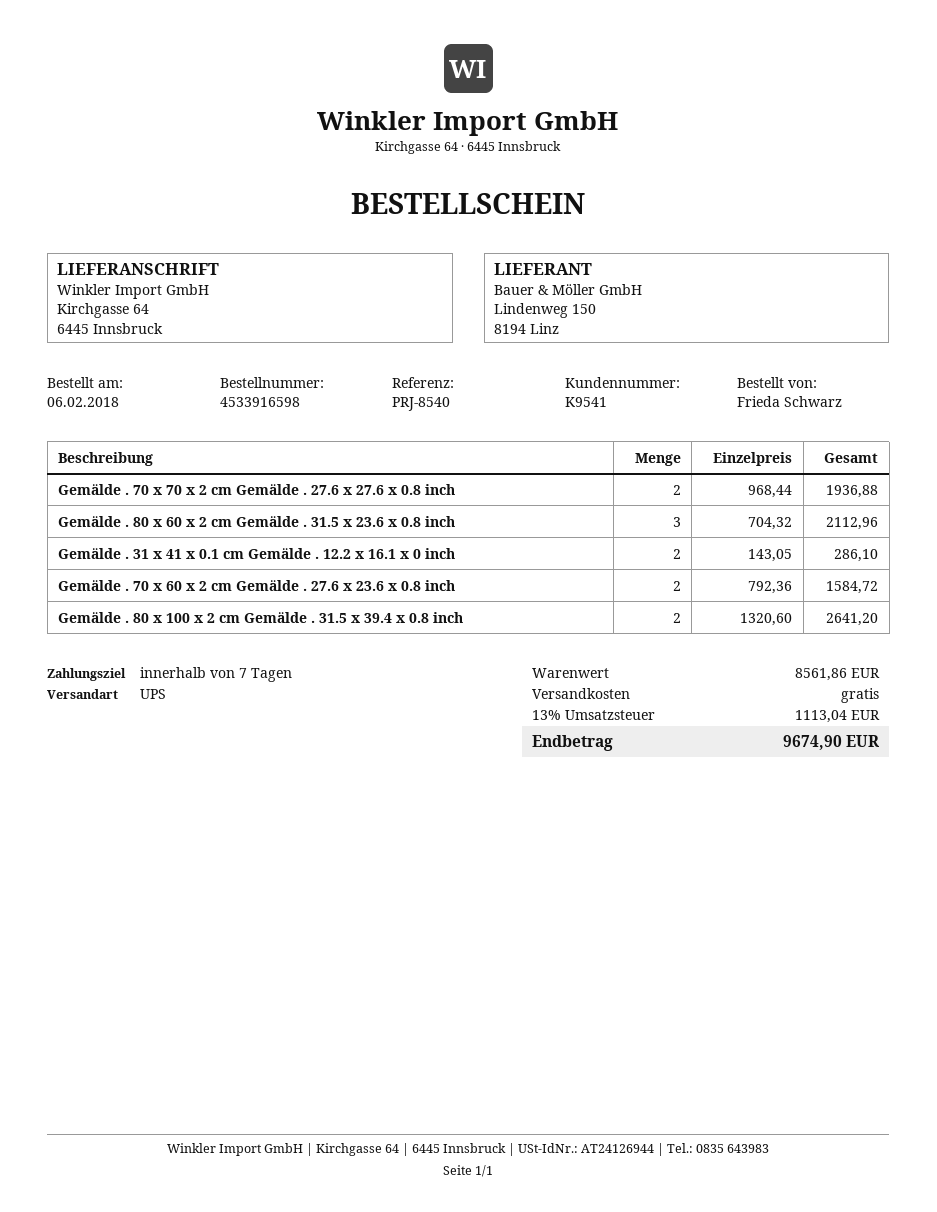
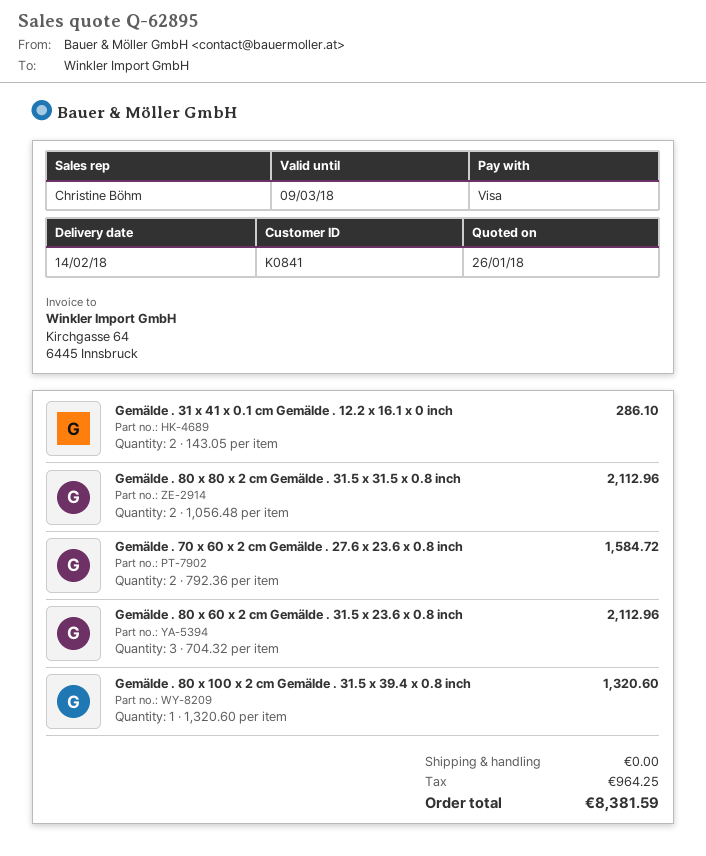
customer number: K9541 -> K0841
Gemälde . 70 x 70 x 2 cm Gemälde . 27.6 x 27.6 x 0.8 inch: 2 x 968.44 = 1936.88 -> none
Gemälde . 80 x 100 x 2 cm Gemälde . 31.5 x 39.4 x 0.8 inch: 2 x 1320.60 = 2641.20 -> 1 x 1320.60 = 1320.60
Gemälde . 80 x 80 x 2 cm Gemälde . 31.5 x 31.5 x 0.8 inch: none -> 2 x 1056.48 = 2112.96
tax: 1113.04 -> 964.25
total: 9674.90 -> 8381.59

